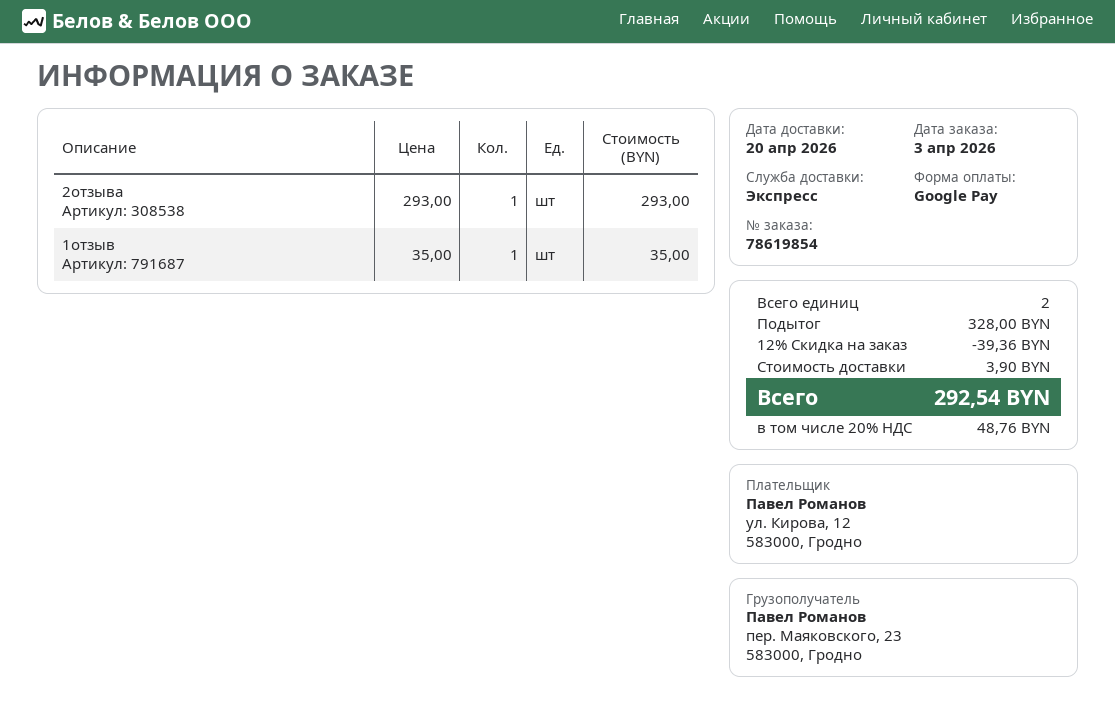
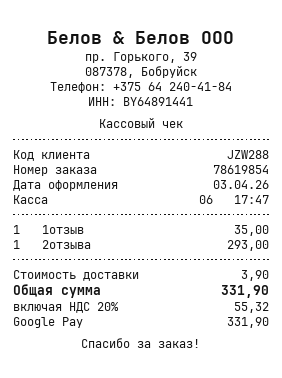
discount: 12% = 39.36 -> none
tax: 20% = 48.76 -> 20% = 55.32
total: 292.54 -> 331.90

